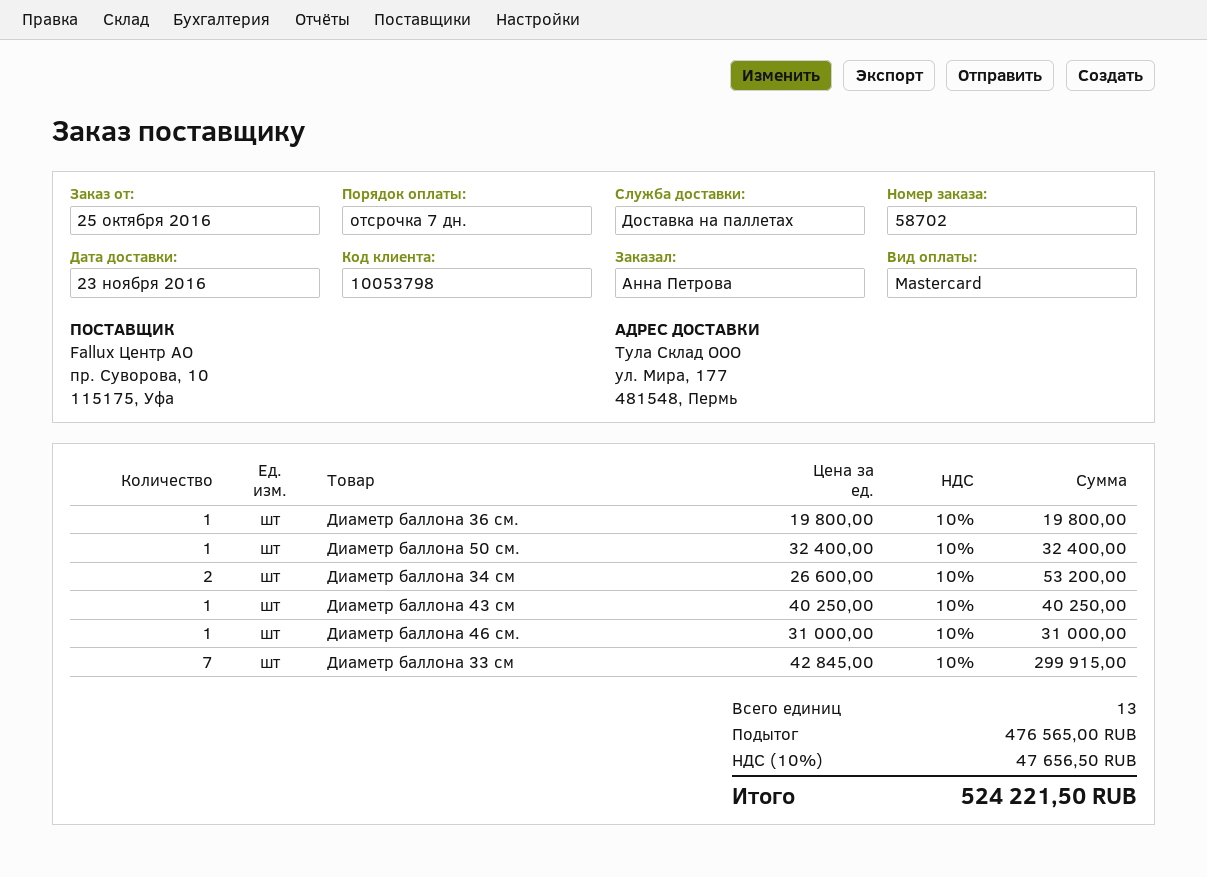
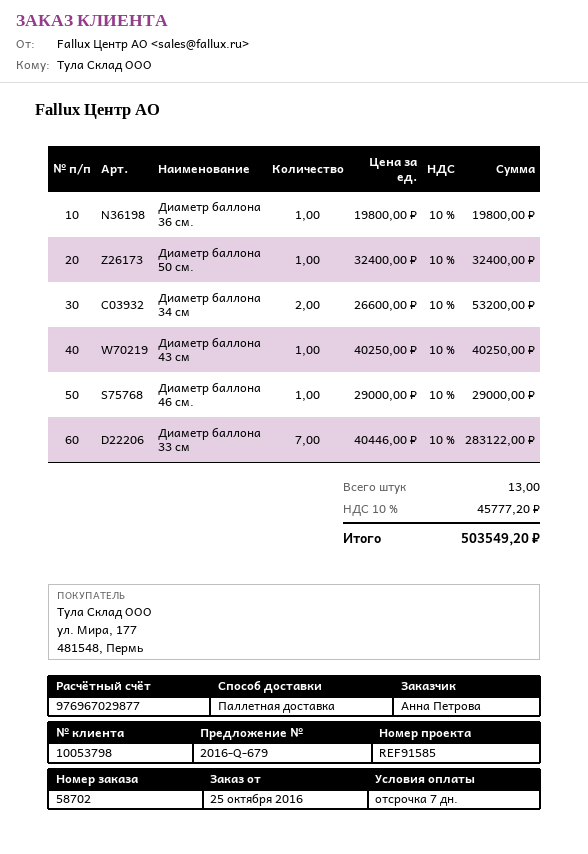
Диаметр баллона 46 см.: 1 x 31000.00 = 31000.00 -> 1 x 29000.00 = 29000.00
Диаметр баллона 33 см: 7 x 42845.00 = 299915.00 -> 7 x 40446.00 = 283122.00
tax: 10% = 47656.50 -> 10% = 45777.20
total: 524221.50 -> 503549.20

